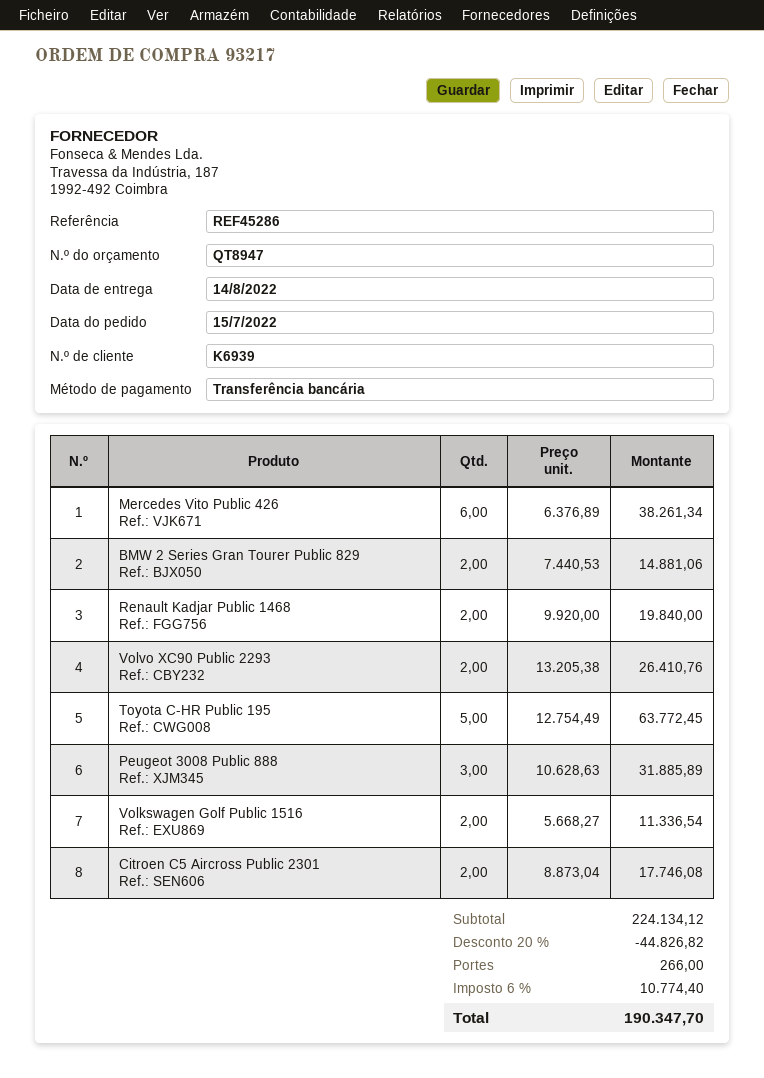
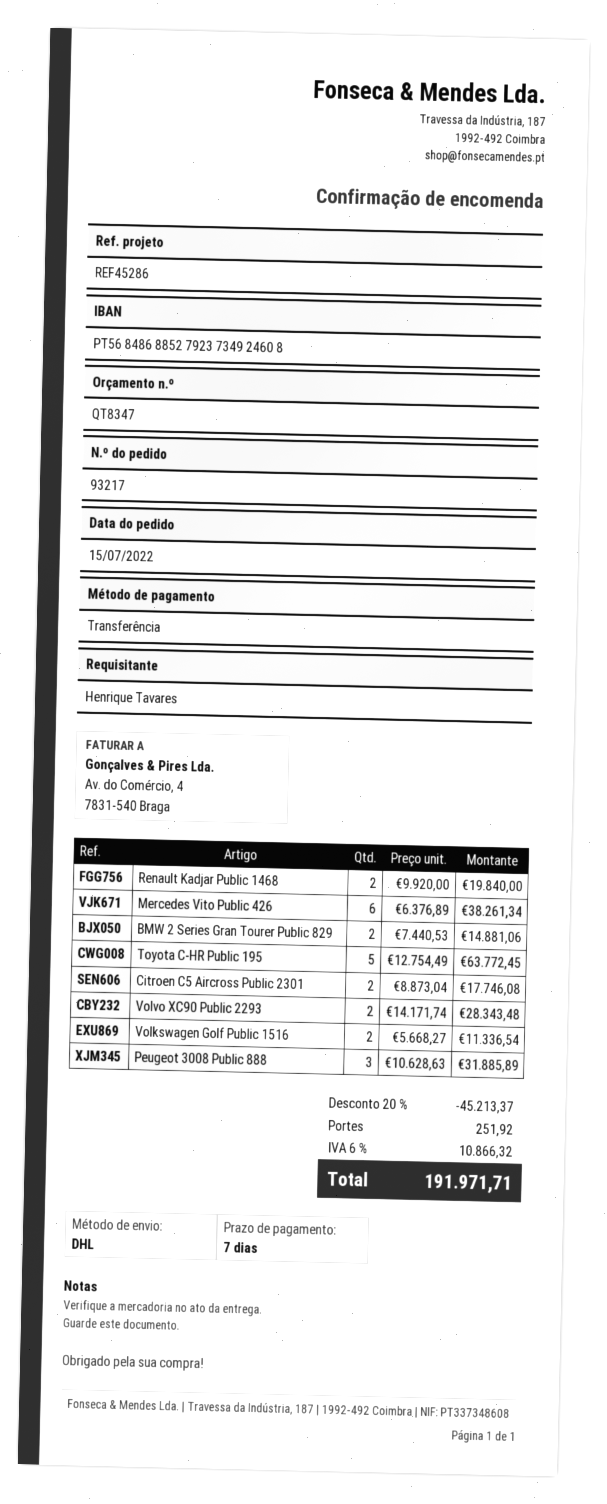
quote number: QT8947 -> QT8347
Volvo XC90 Public 2293: 2 x 13205.38 = 26410.76 -> 2 x 14171.74 = 28343.48
discount: 20% = 44826.82 -> 20% = 45213.37
shipping: 266.00 -> 251.92
tax: 6% = 10774.40 -> 6% = 10866.32
total: 190347.70 -> 191971.71

